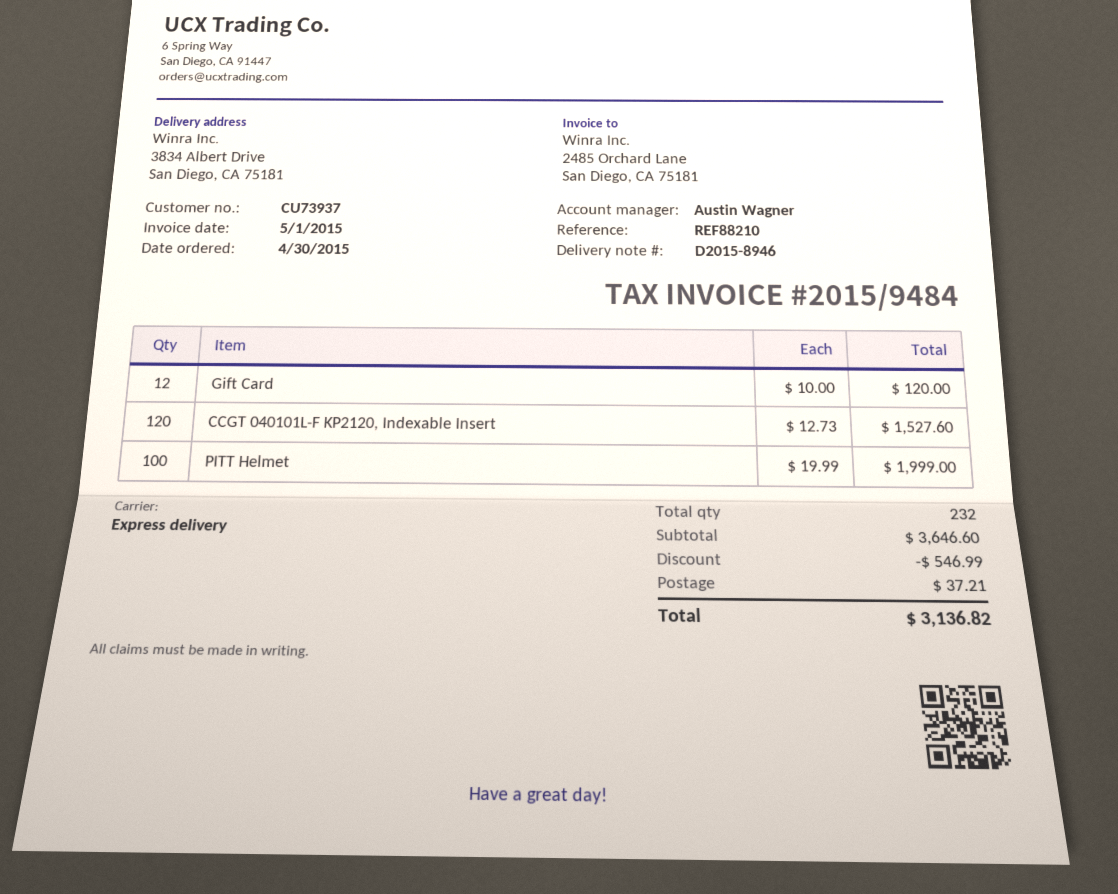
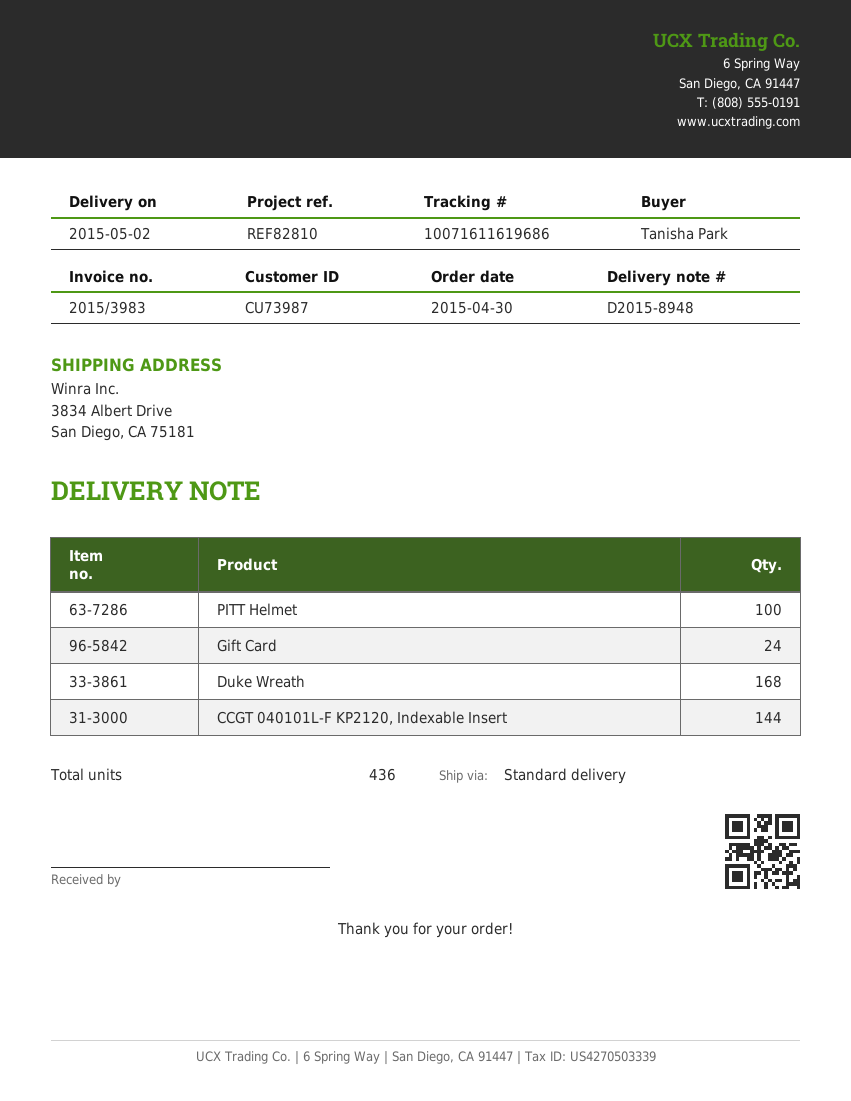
delivery note number: D2015-8946 -> D2015-8948
invoice number: 2015/9484 -> 2015/3983
customer number: CU73937 -> CU73987
reference: REF88210 -> REF82810
shipping method: express -> standard
Gift Card: 12 -> 24
CCGT 040101L-F KP2120, Indexable Insert: 120 -> 144
Duke Wreath: none -> 168
total quantity: 232 -> 436

